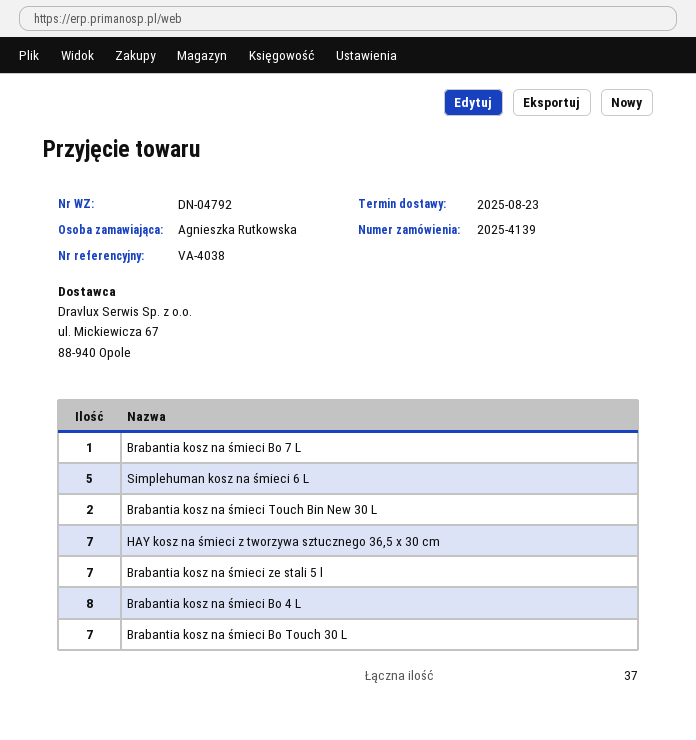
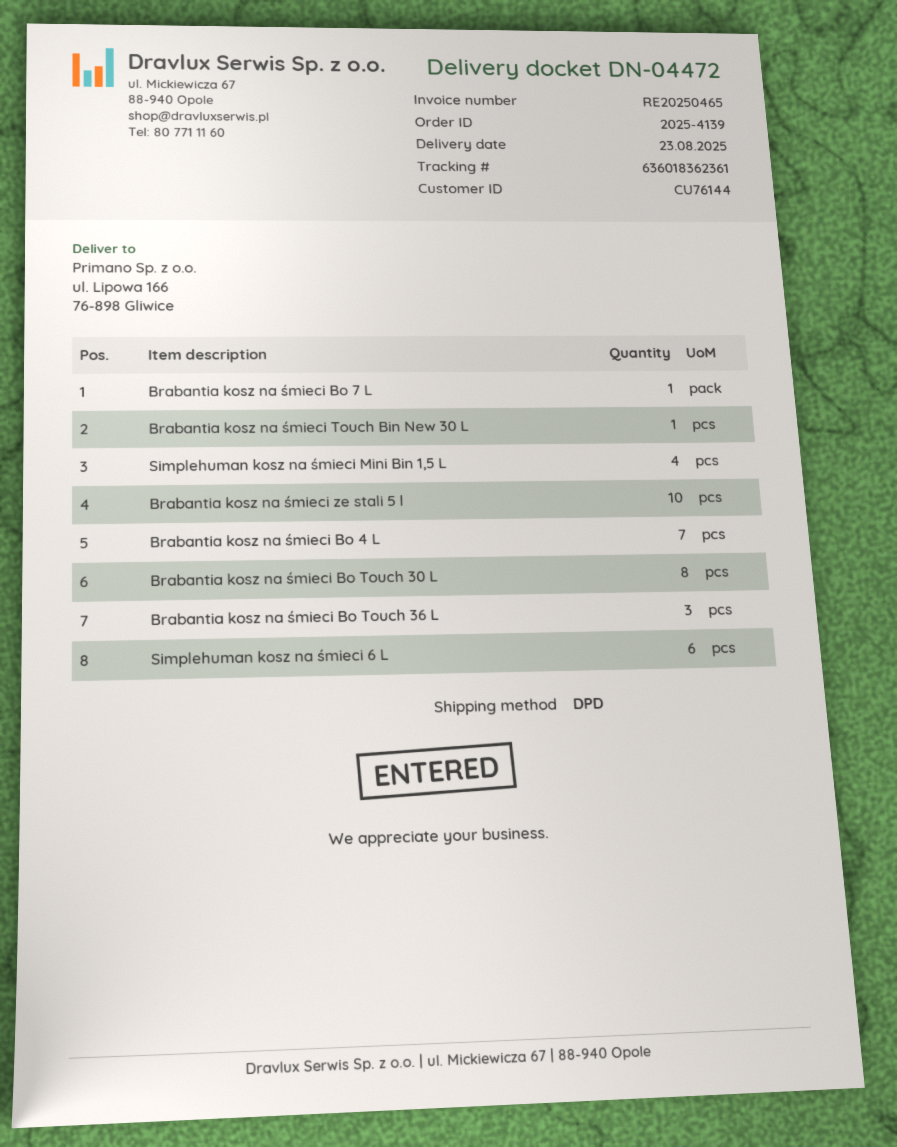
delivery note number: DN-04792 -> DN-04472
Simplehuman kosz na śmieci 6 L: 5 -> 6
Brabantia kosz na śmieci Touch Bin New 30 L: 2 -> 1
HAY kosz na śmieci z tworzywa sztucznego 36,5 x 30 cm: 7 -> none
Brabantia kosz na śmieci ze stali 5 l: 7 -> 10
Brabantia kosz na śmieci Bo 4 L: 8 -> 7
Brabantia kosz na śmieci Bo Touch 30 L: 7 -> 8
Simplehuman kosz na śmieci Mini Bin 1,5 L: none -> 4
Brabantia kosz na śmieci Bo Touch 36 L: none -> 3

